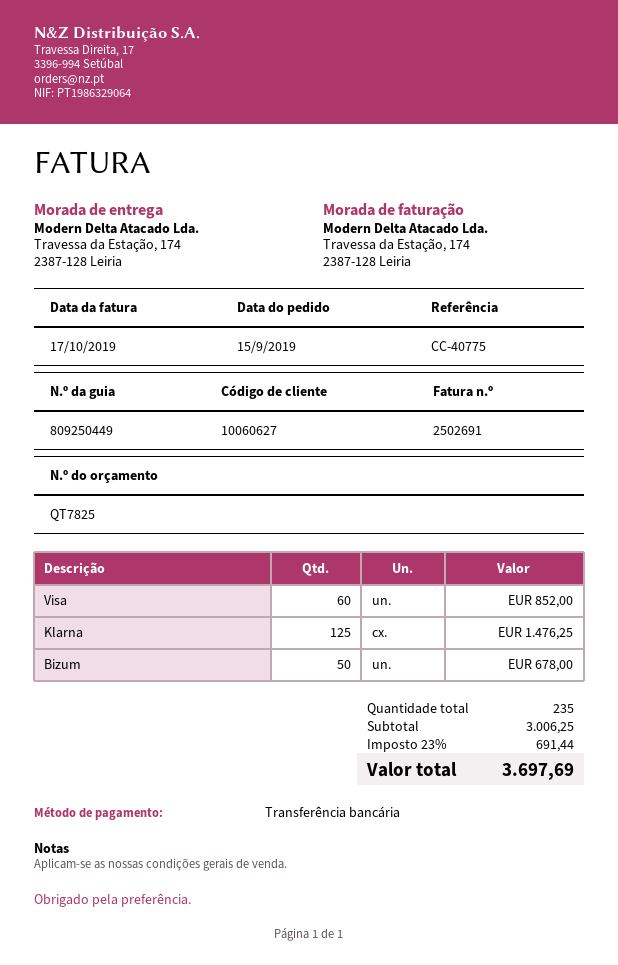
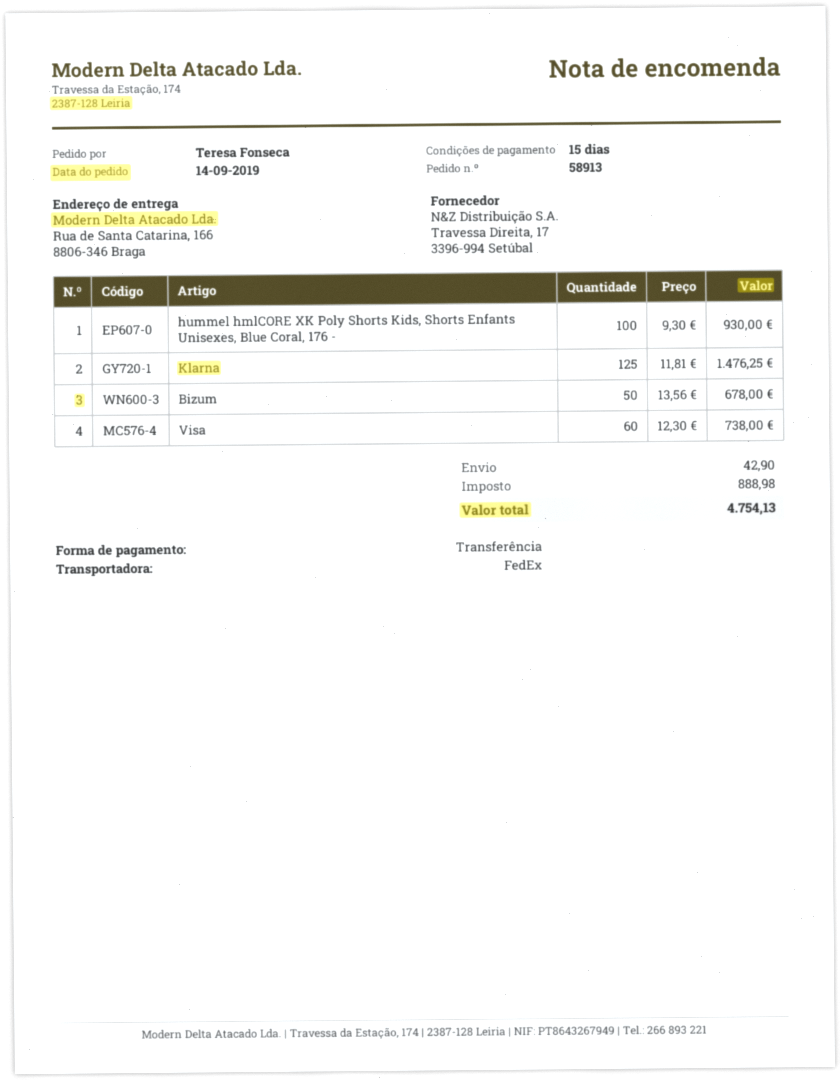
order date: 2019-09-15 -> 2019-09-14
ship to: Travessa da Estação, 174, 2387-128 Leiria -> Rua de Santa Catarina, 166, 8806-346 Braga
Visa: 60 for 852.00 -> 60 for 738.00
hummel hmlCORE XK Poly Shorts Kids, Shorts Enfants Unisexes, Blue Coral, 176 -: none -> 100 for 930.00
shipping: none -> 42.90
tax: 691.44 -> 888.98
total: 3697.69 -> 4754.13

